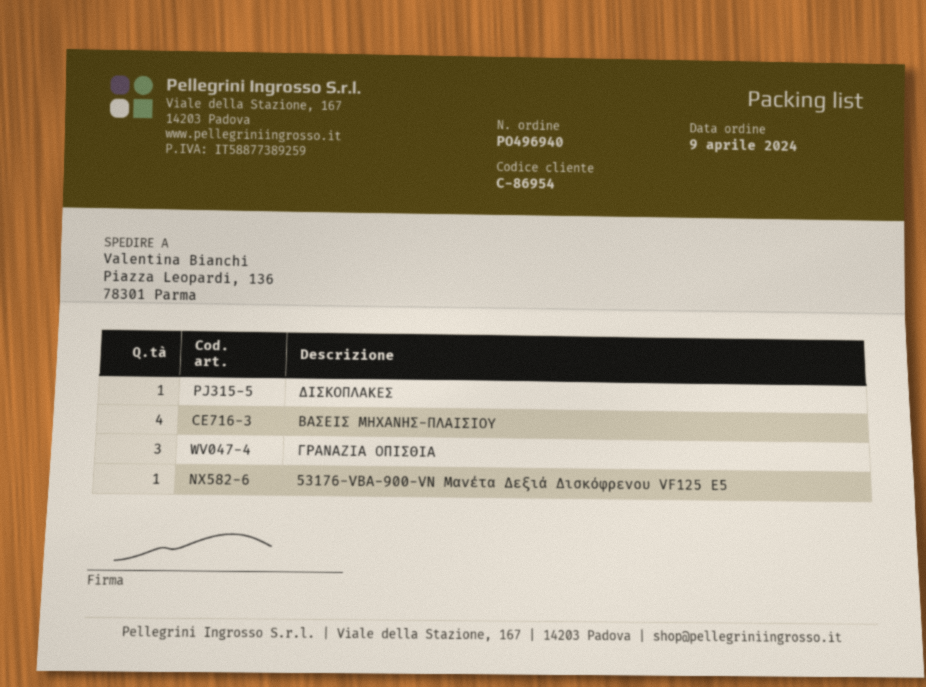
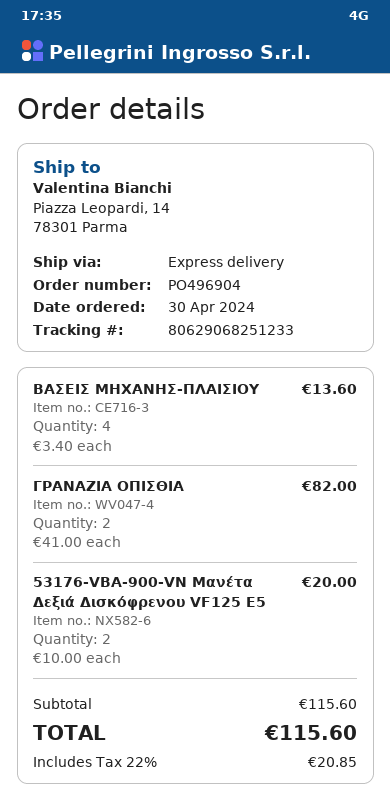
order number: PO496940 -> PO496904
order date: 2024-04-09 -> 2024-04-30
ship to: Piazza Leopardi, 136, 78301 Parma -> Piazza Leopardi, 14, 78301 Parma
ΔΙΣΚΟΠΛΑΚΕΣ: 1 -> none
ΓΡΑΝΑΖΙΑ ΟΠΙΣΘΙΑ: 3 -> 2
53176-VBA-900-VN Μανέτα Δεξιά Δισκόφρενου VF125 E5: 1 -> 2

